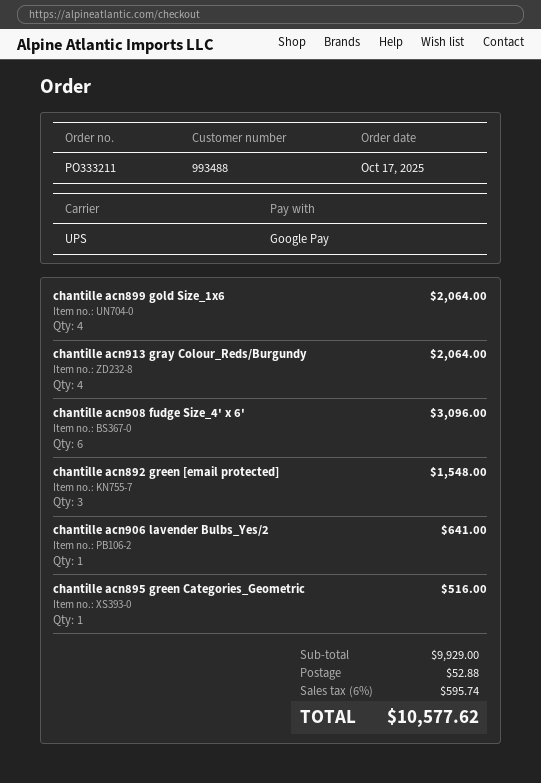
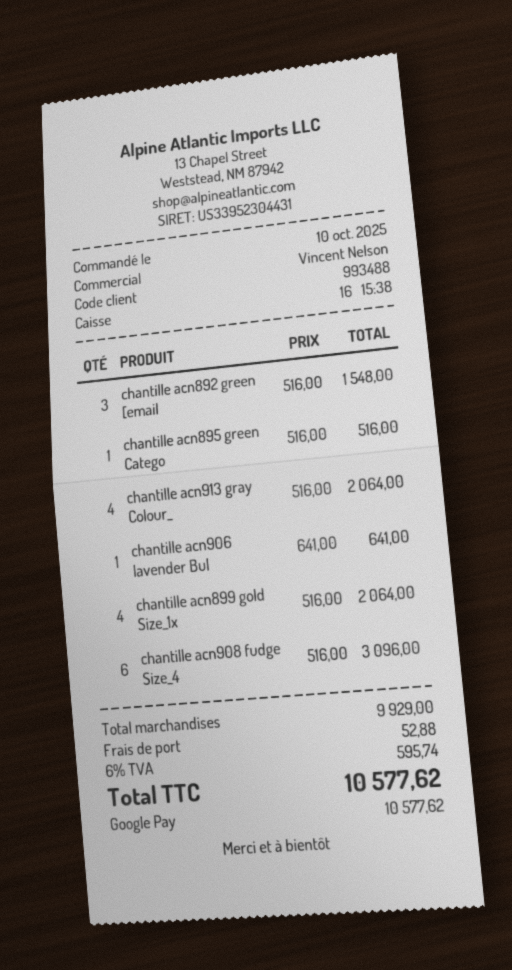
order date: 2025-10-17 -> 2025-10-10

